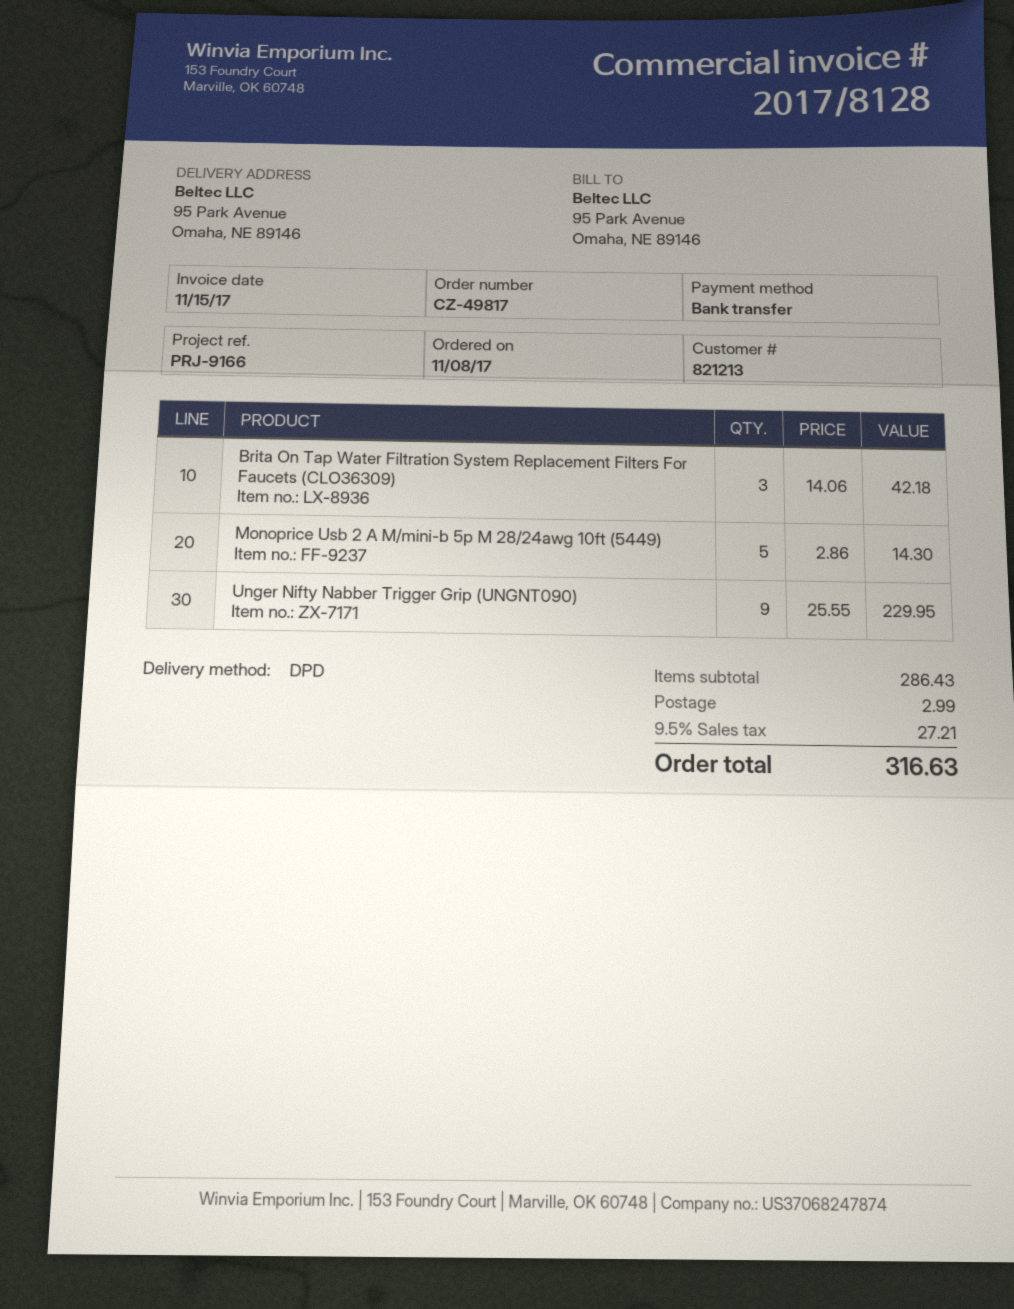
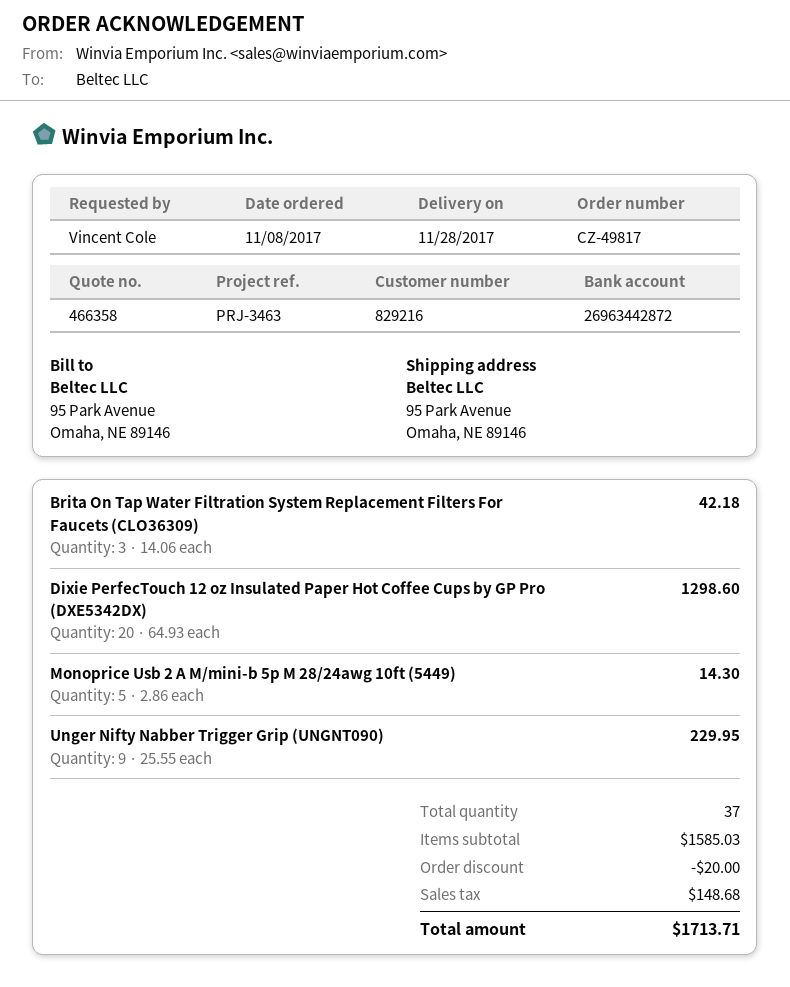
customer number: 821213 -> 829216
reference: PRJ-9166 -> PRJ-3463
Dixie PerfecTouch 12 oz Insulated Paper Hot Coffee Cups by GP Pro (DXE5342DX): none -> 20 x 64.93 = 1298.60
subtotal: 286.43 -> 1585.03
discount: none -> 20.00
shipping: 2.99 -> none
tax: 27.21 -> 148.68
total: 316.63 -> 1713.71

